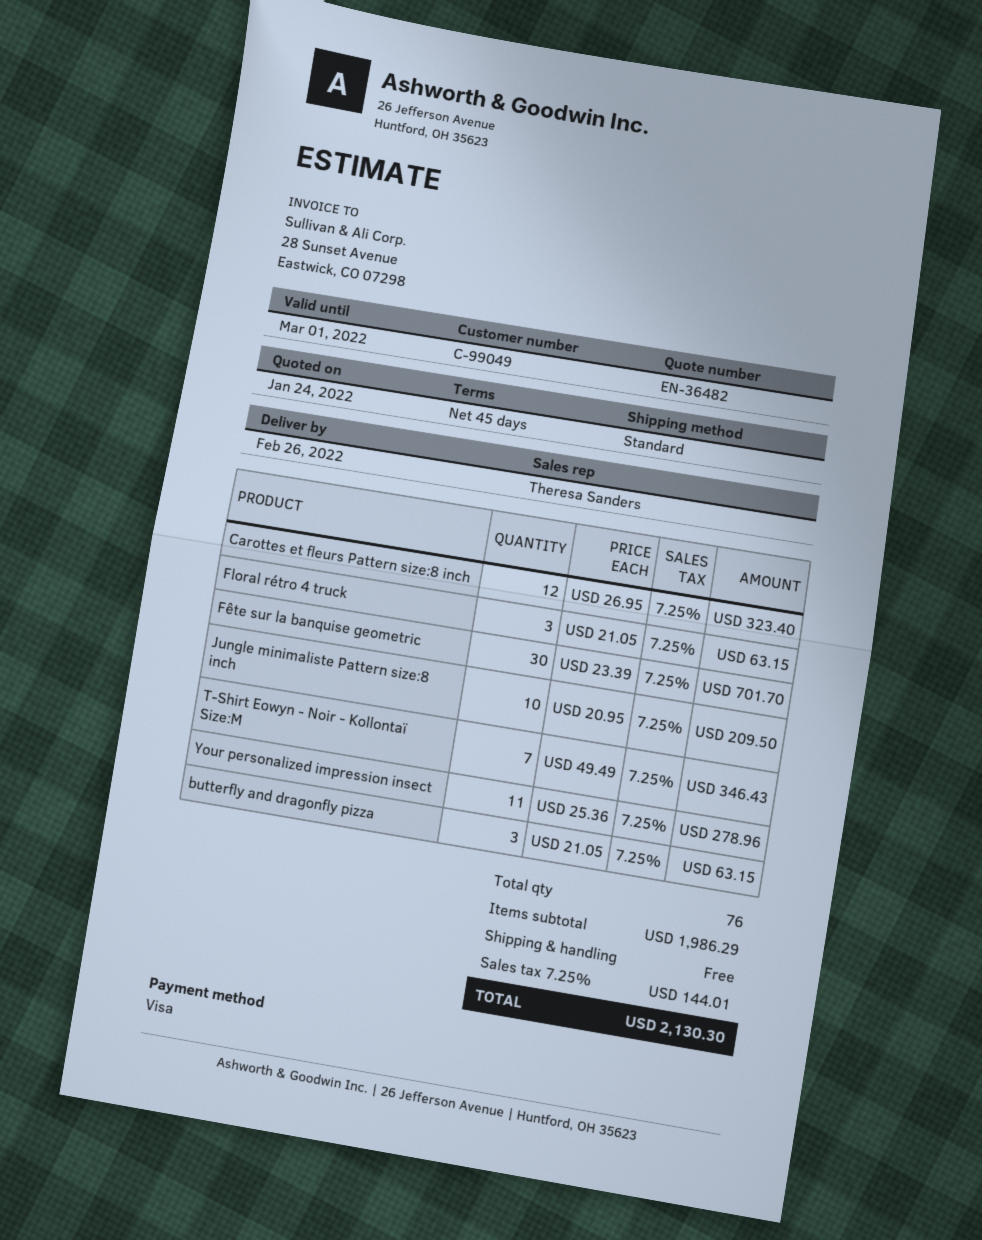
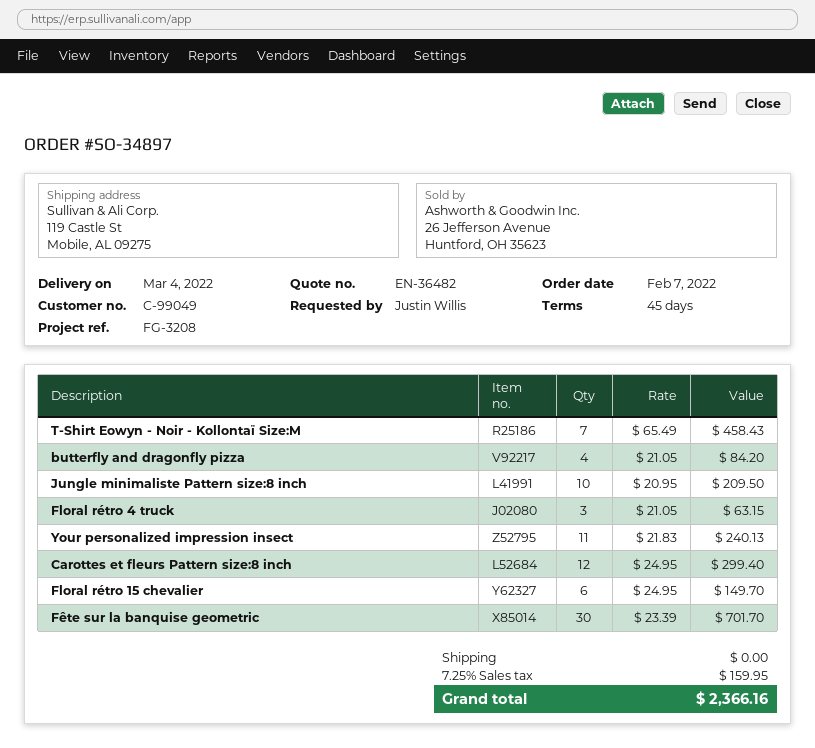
delivery date: 2022-02-26 -> 2022-03-04
Carottes et fleurs Pattern size:8 inch: 12 x 26.95 = 323.40 -> 12 x 24.95 = 299.40
T-Shirt Eowyn - Noir - Kollontaï Size:M: 7 x 49.49 = 346.43 -> 7 x 65.49 = 458.43
Your personalized impression insect: 11 x 25.36 = 278.96 -> 11 x 21.83 = 240.13
butterfly and dragonfly pizza: 3 x 21.05 = 63.15 -> 4 x 21.05 = 84.20
Floral rétro 15 chevalier: none -> 6 x 24.95 = 149.70
tax: 7.25% = 144.01 -> 7.25% = 159.95
total: 2130.30 -> 2366.16

